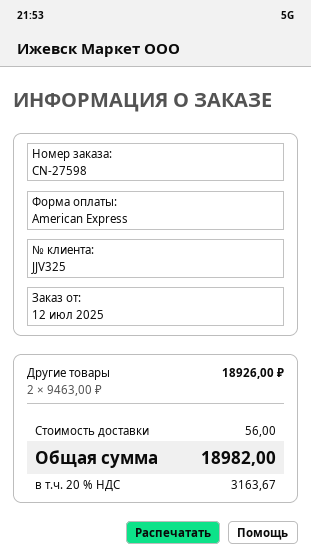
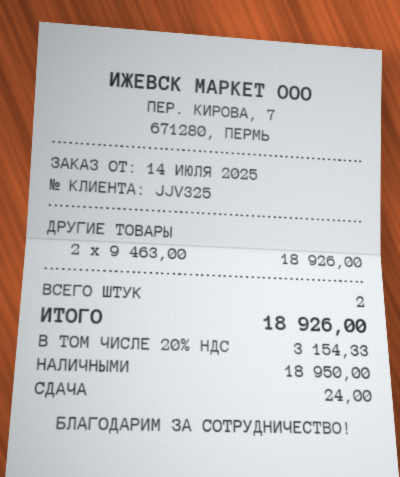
order date: 2025-07-12 -> 2025-07-14
payment method: American Express -> cash
shipping: 56.00 -> none
tax: 20% = 3163.67 -> 20% = 3154.33
total: 18982.00 -> 18926.00

